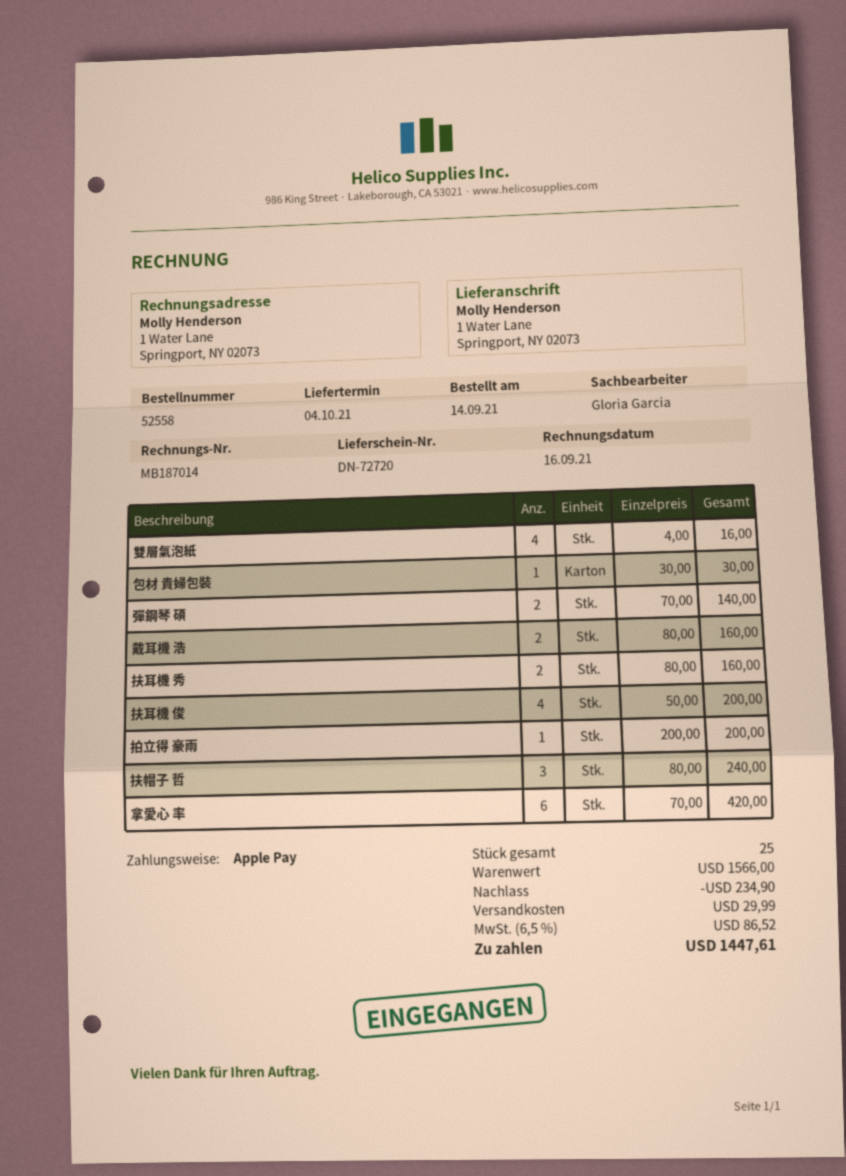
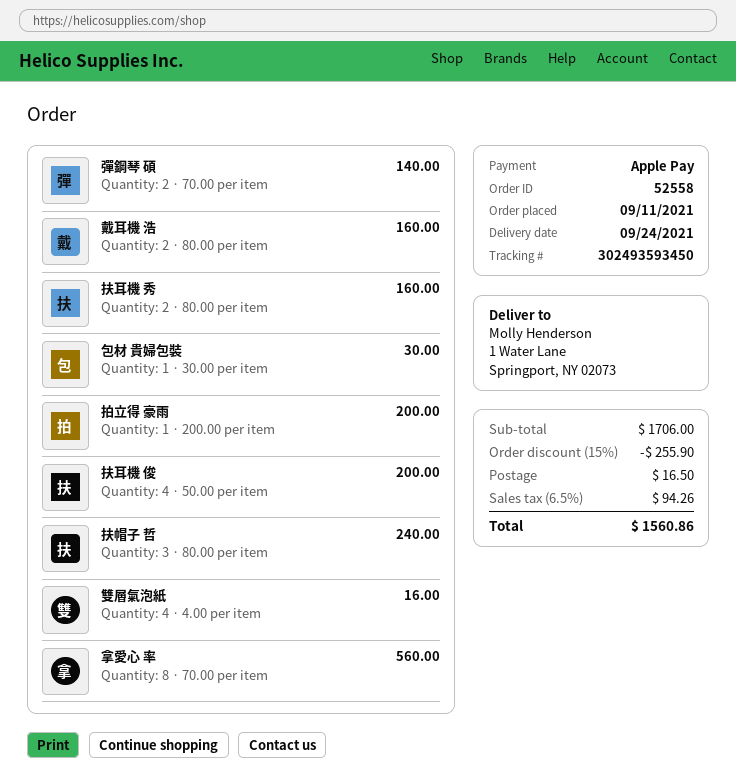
order date: 2021-09-14 -> 2021-09-11
delivery date: 2021-10-04 -> 2021-09-24
拿愛心 率: 6 x 70.00 = 420.00 -> 8 x 70.00 = 560.00
subtotal: 1566.00 -> 1706.00
discount: 234.90 -> 255.90
shipping: 29.99 -> 16.50
tax: 6.5% = 86.52 -> 6.5% = 94.26
total: 1447.61 -> 1560.86

